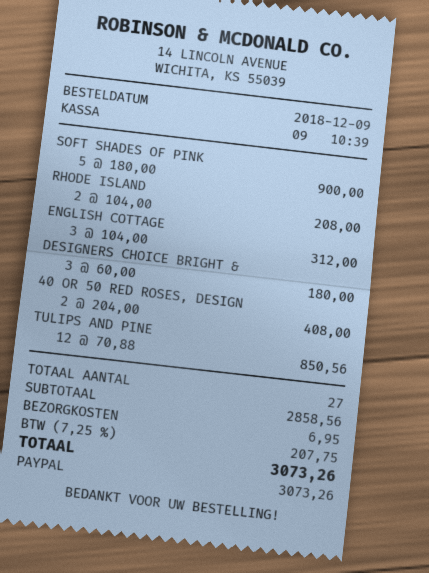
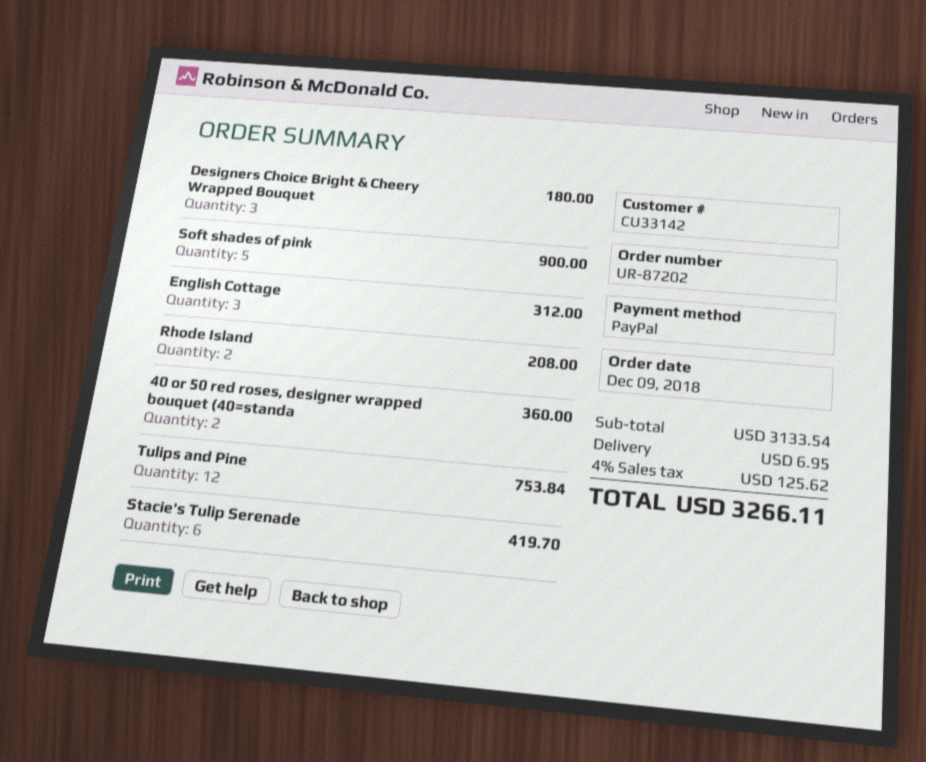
40 OR 50 RED ROSES, DESIGN: 2 for 408.00 -> 2 for 360.00
TULIPS AND PINE: 12 for 850.56 -> 12 for 753.84
Stacie's Tulip Serenade: none -> 6 for 419.70
subtotal: 2858.56 -> 3133.54
tax: 7.25% = 207.75 -> 4% = 125.62
total: 3073.26 -> 3266.11

